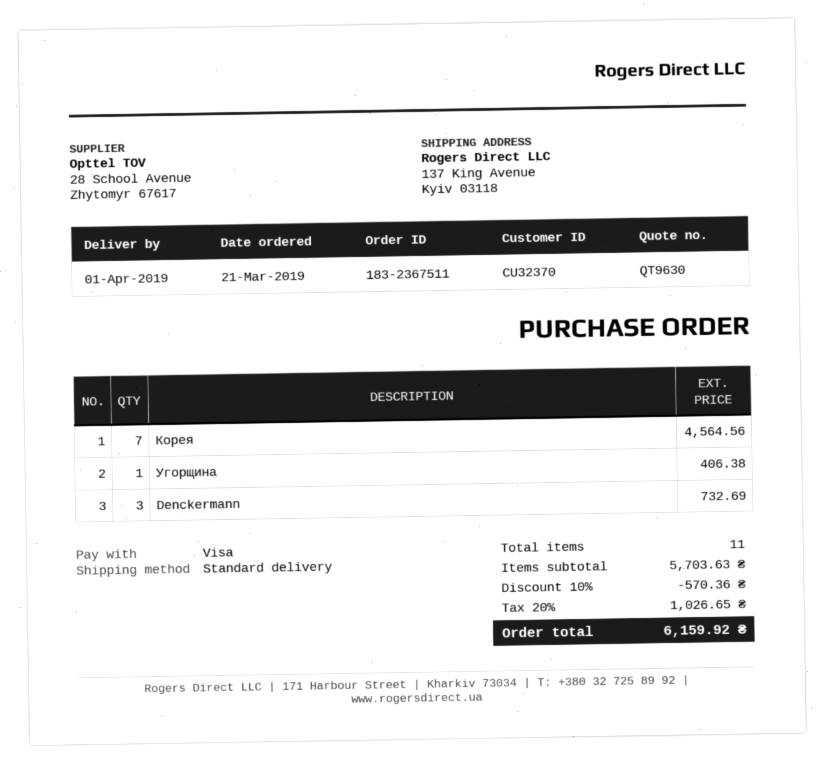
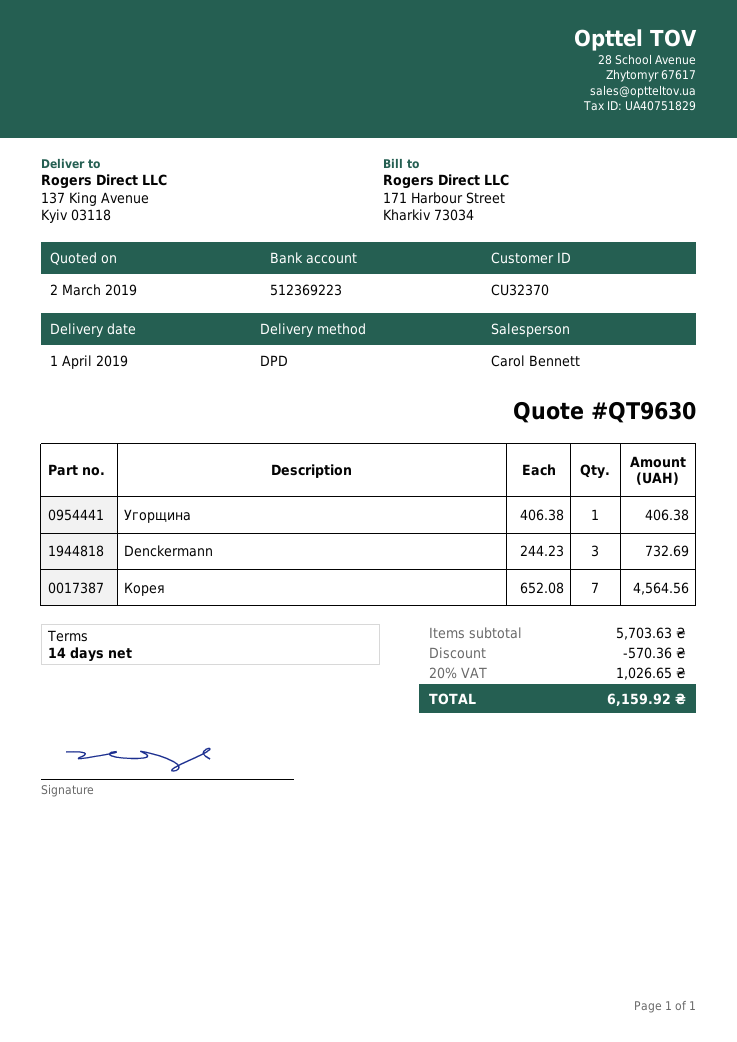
shipping method: standard -> DPD

